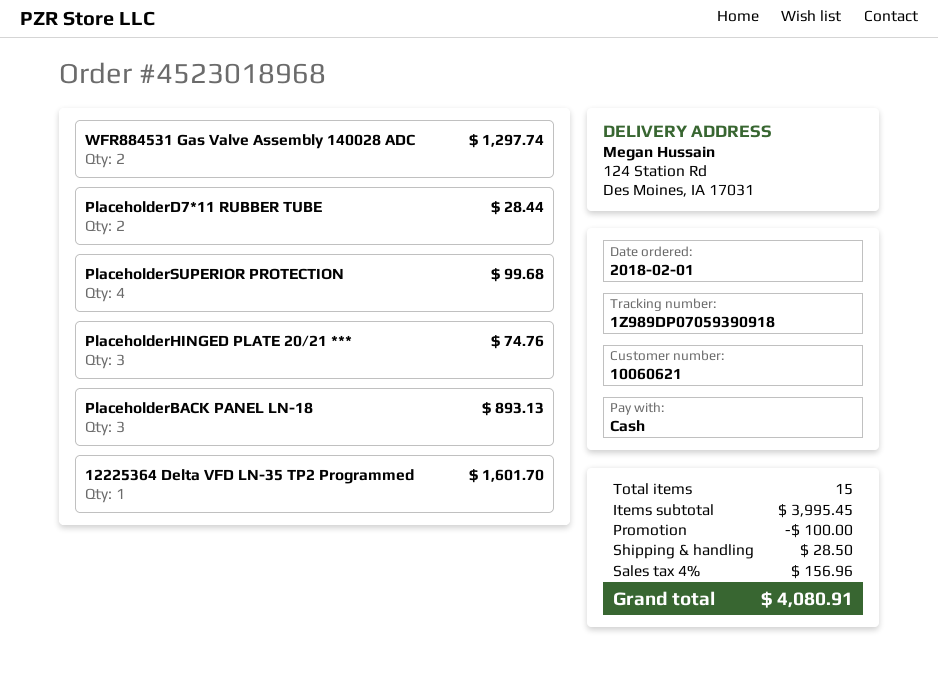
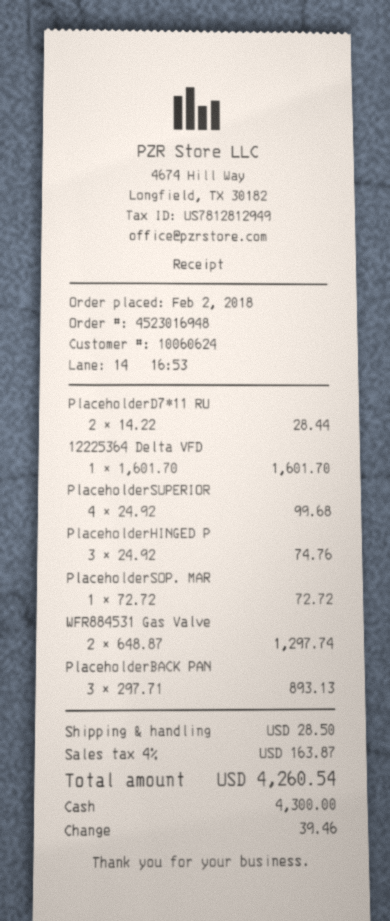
order number: 4523018968 -> 4523016948
order date: 2018-02-01 -> 2018-02-02
customer number: 10060621 -> 10060624
PlaceholderSOP. MAR: none -> 1 for 72.72
discount: 100.00 -> none
tax: 4% = 156.96 -> 4% = 163.87
total: 4080.91 -> 4260.54

